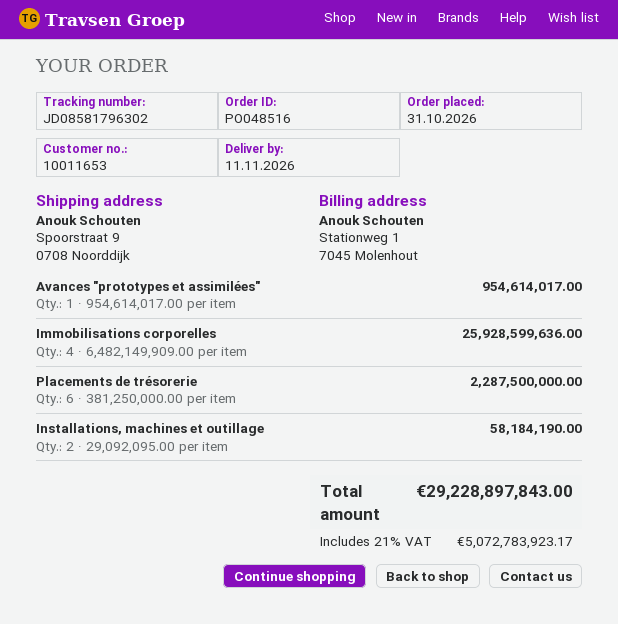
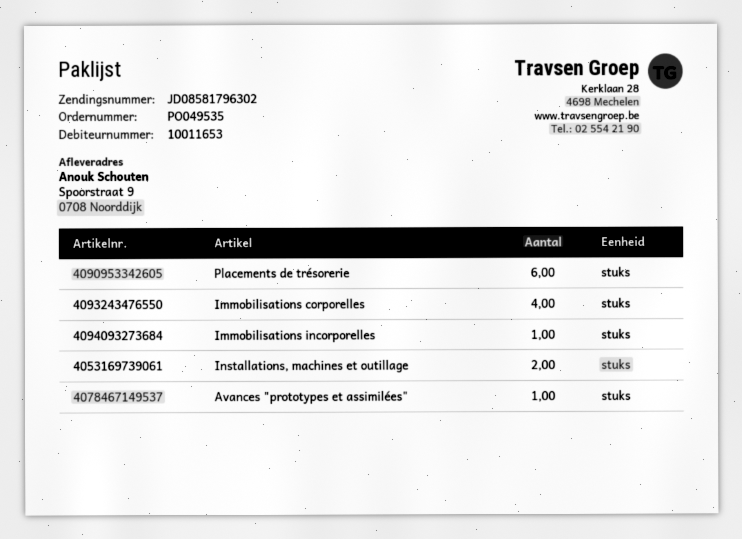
order number: PO048516 -> PO049535
Immobilisations incorporelles: none -> 1

